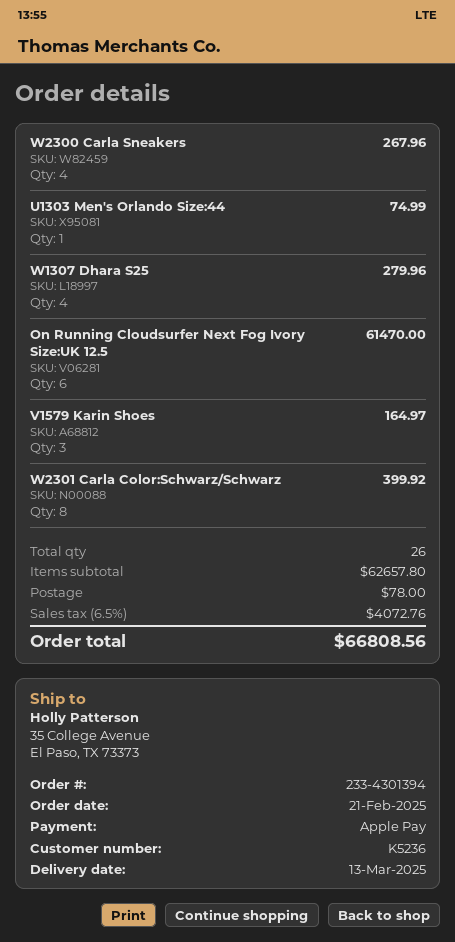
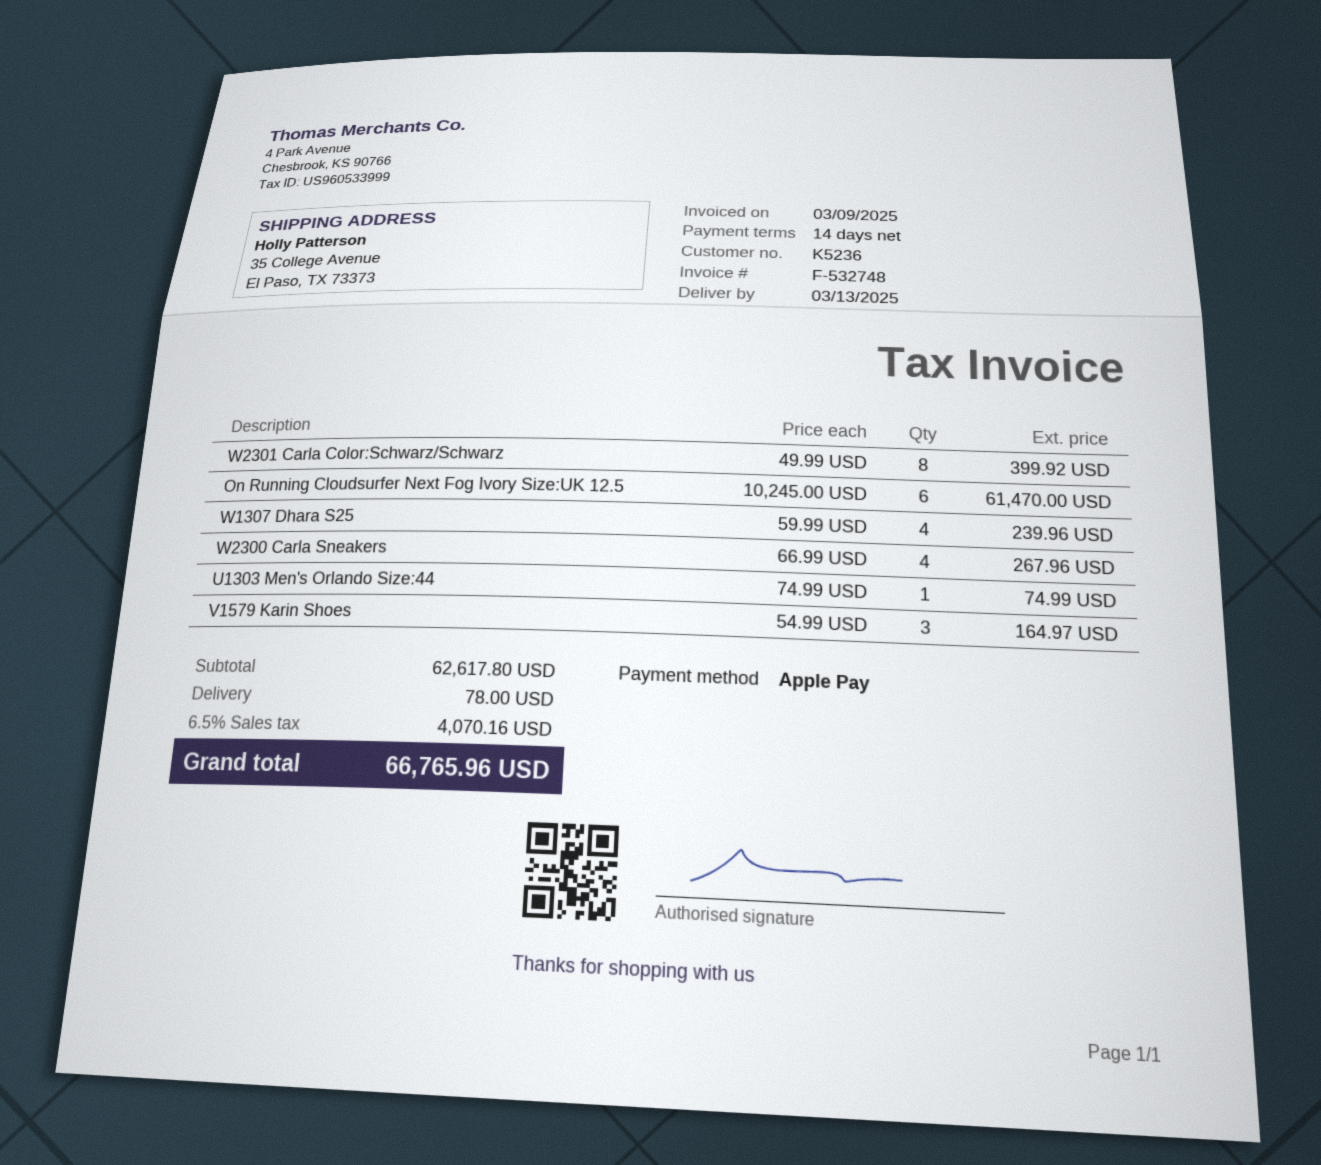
W1307 Dhara S25: 4 for 279.96 -> 4 for 239.96
subtotal: 62657.80 -> 62617.80
tax: 6.5% = 4072.76 -> 6.5% = 4070.16
total: 66808.56 -> 66765.96

